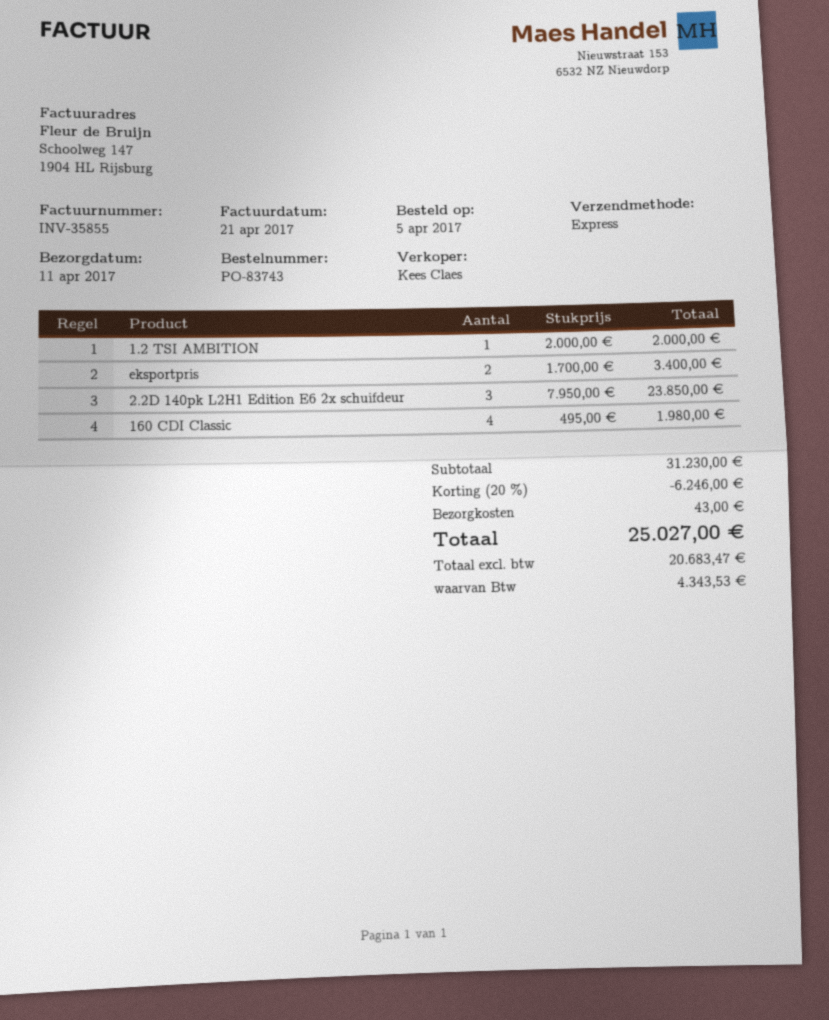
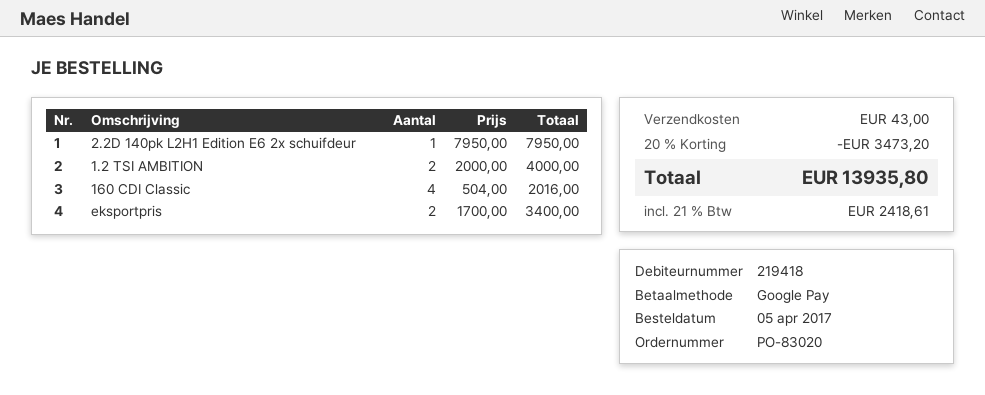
order number: PO-83743 -> PO-83020
1.2 TSI AMBITION: 1 x 2000.00 = 2000.00 -> 2 x 2000.00 = 4000.00
2.2D 140pk L2H1 Edition E6 2x schuifdeur: 3 x 7950.00 = 23850.00 -> 1 x 7950.00 = 7950.00
160 CDI Classic: 4 x 495.00 = 1980.00 -> 4 x 504.00 = 2016.00
discount: 20% = 6246.00 -> 20% = 3473.20
tax: 4343.53 -> 2418.61
total: 25027.00 -> 13935.80

